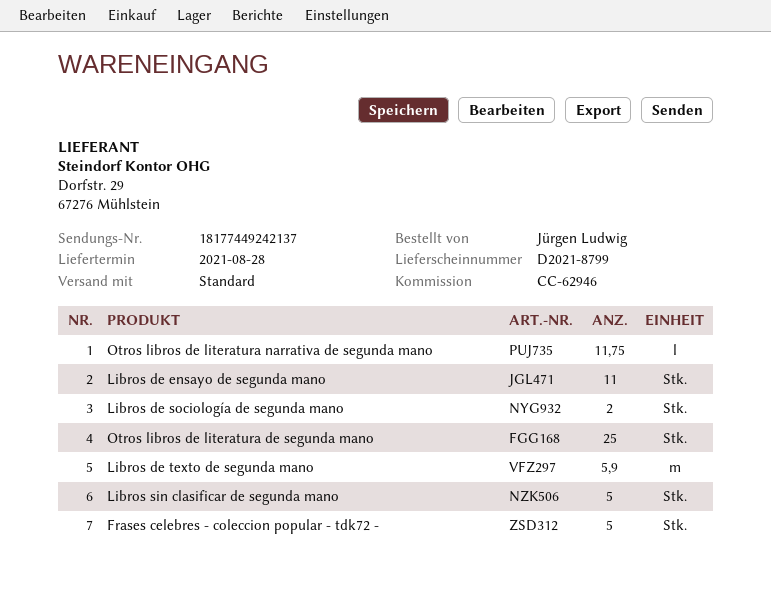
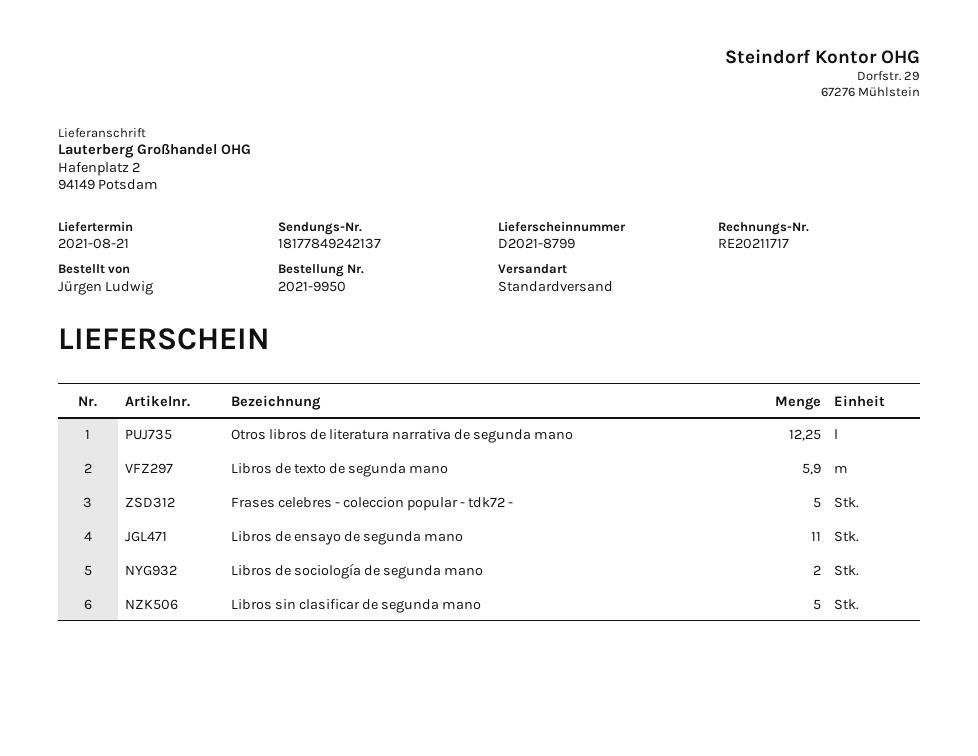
delivery date: 2021-08-28 -> 2021-08-21
tracking number: 18177449242137 -> 18177849242137
Otros libros de literatura narrativa de segunda mano: 11.75 -> 12.25
Otros libros de literatura de segunda mano: 25 -> none

